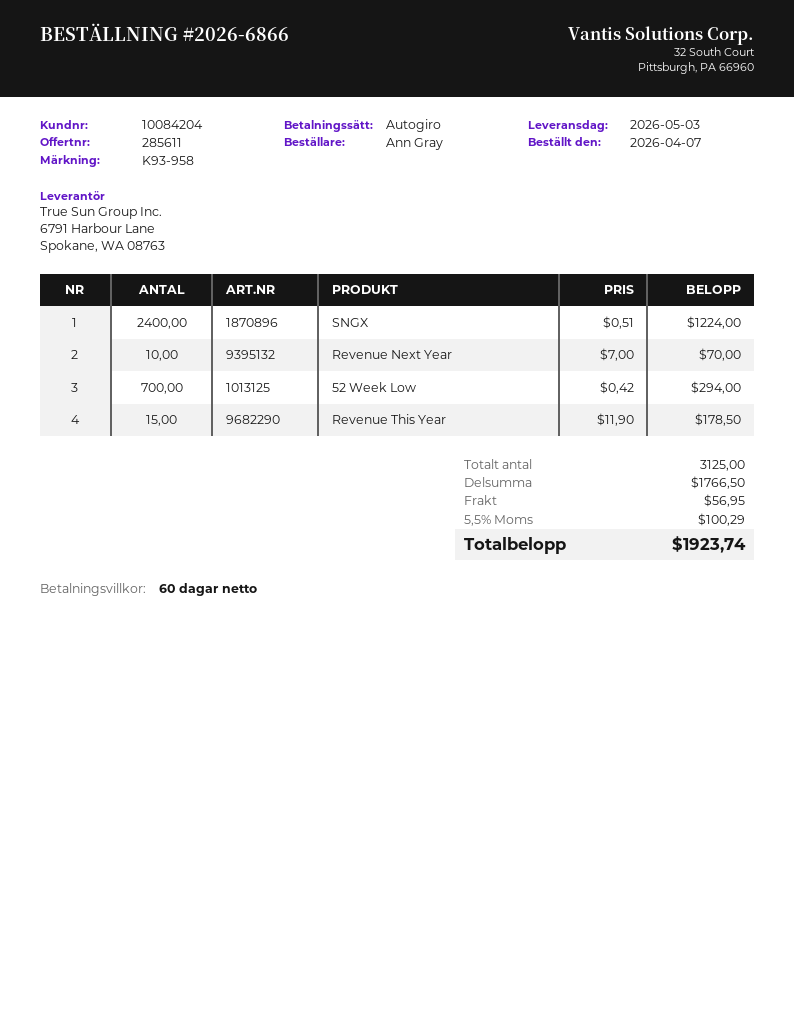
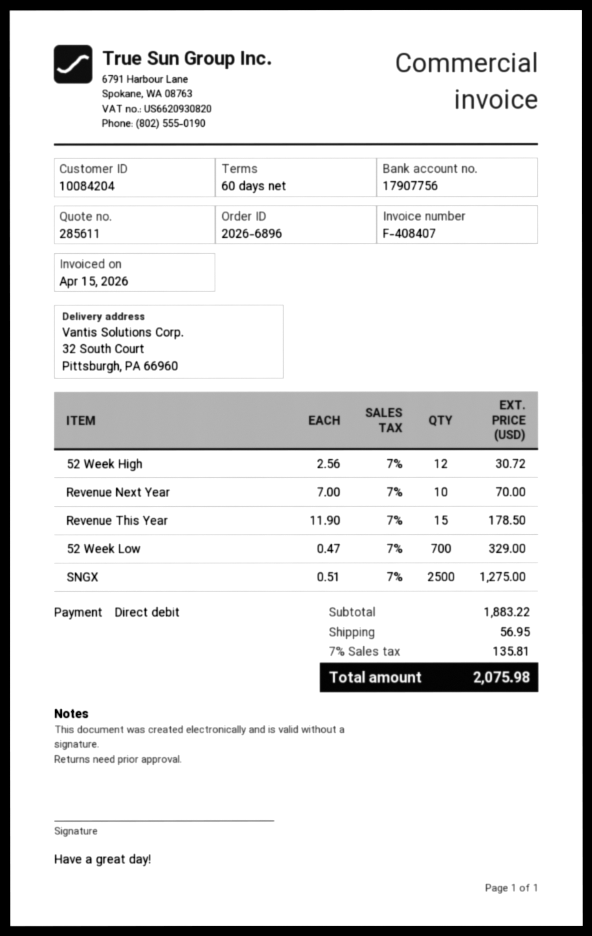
order number: 2026-6866 -> 2026-6896
SNGX: 2400 x 0.51 = 1224.00 -> 2500 x 0.51 = 1275.00
52 Week Low: 700 x 0.42 = 294.00 -> 700 x 0.47 = 329.00
52 Week High: none -> 12 x 2.56 = 30.72
subtotal: 1766.50 -> 1883.22
tax: 5.5% = 100.29 -> 7% = 135.81
total: 1923.74 -> 2075.98

